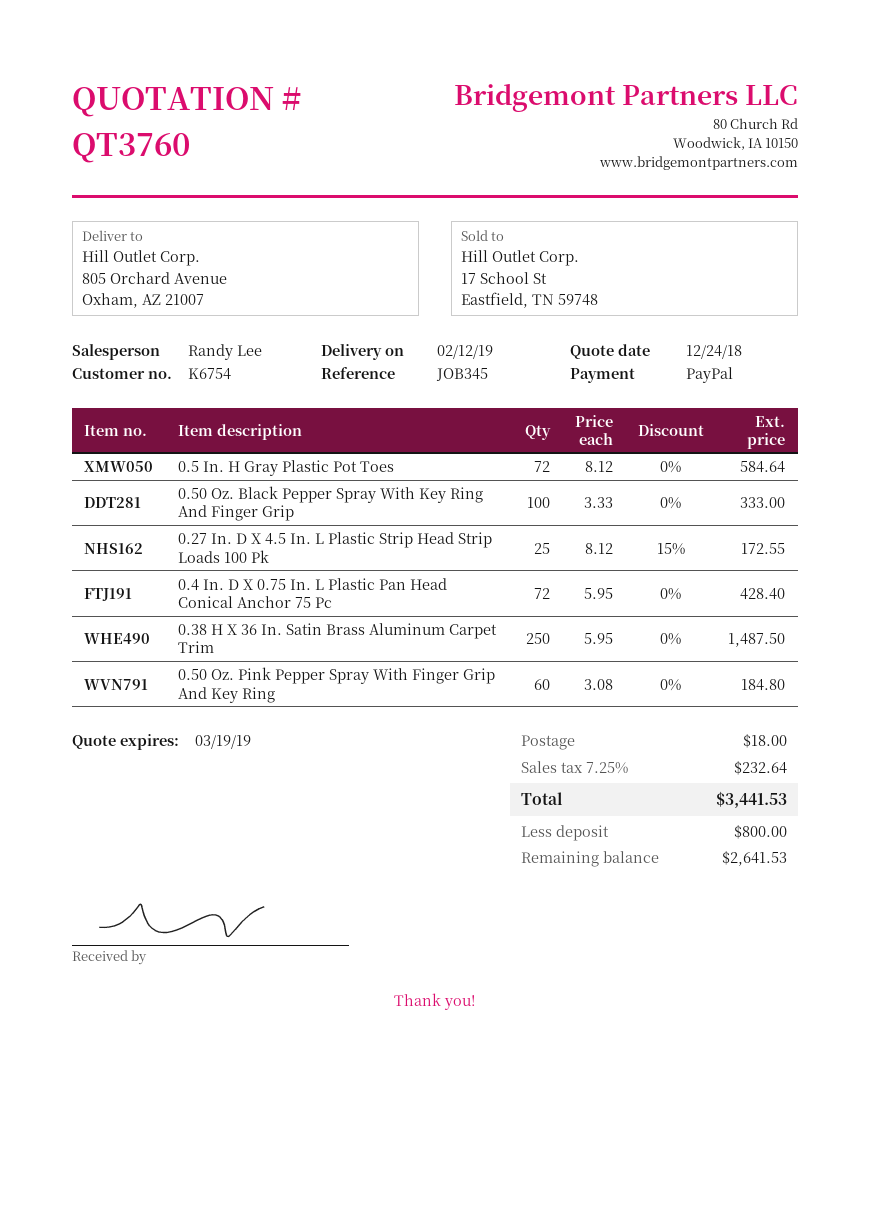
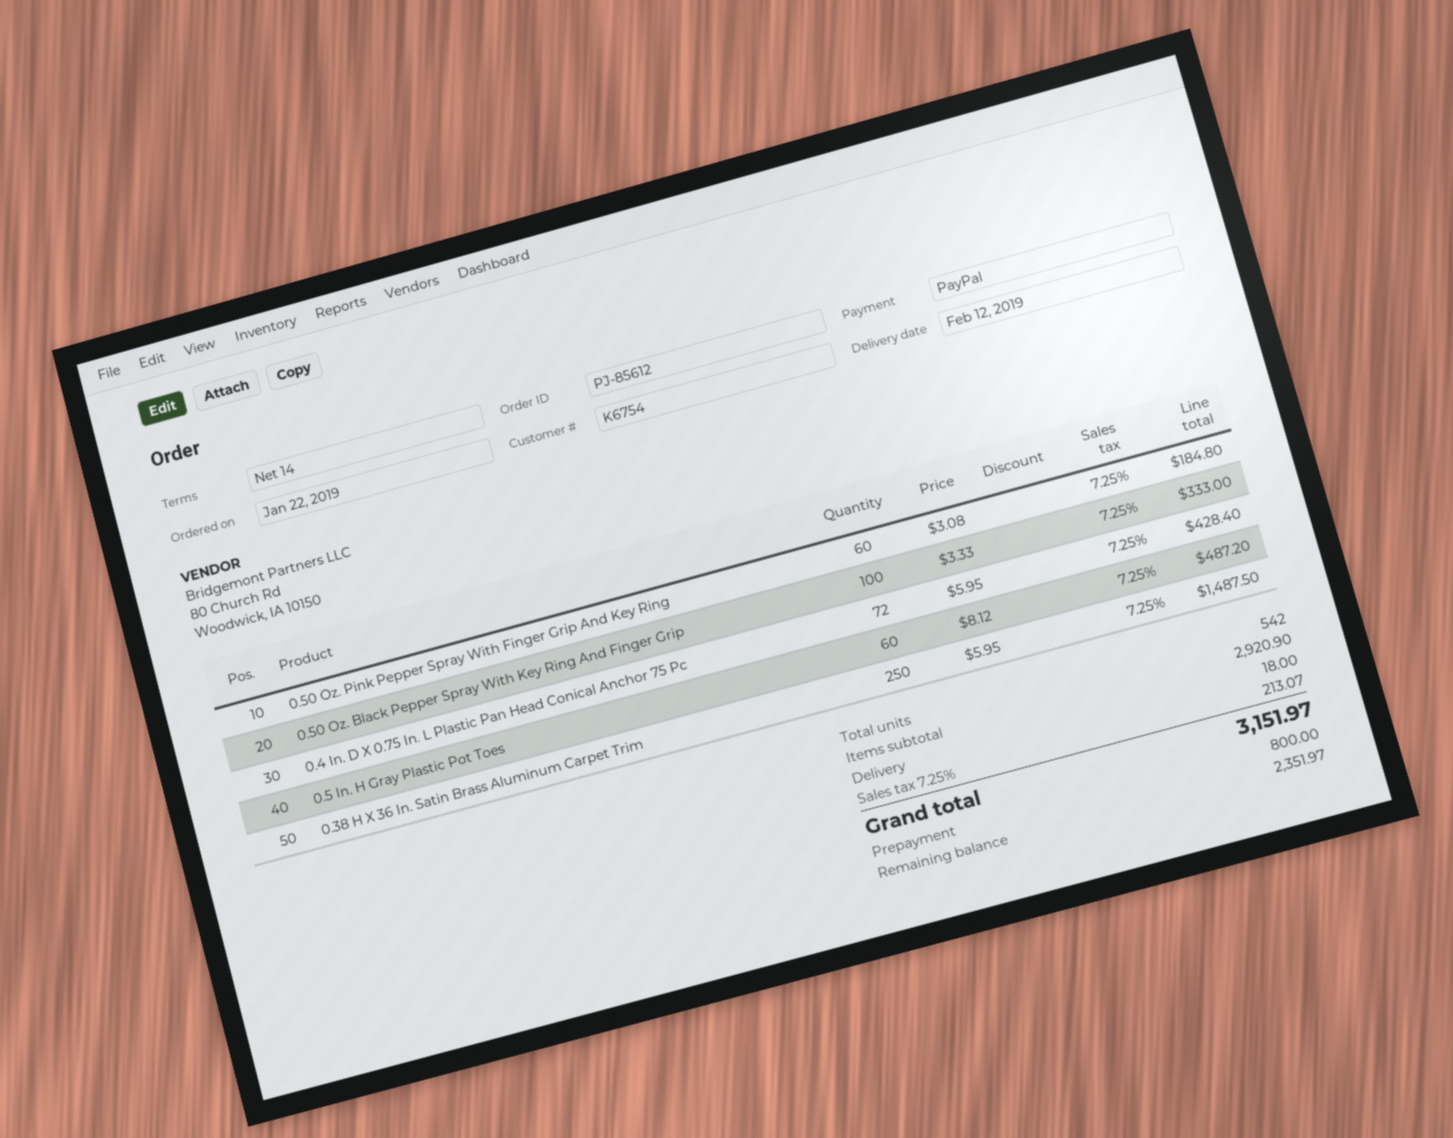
0.5 In. H Gray Plastic Pot Toes: 72 x 8.12 = 584.64 -> 60 x 8.12 = 487.20
0.27 In. D X 4.5 In. L Plastic Strip Head Strip Loads 100 Pk: 25 x 8.12 - 15% = 172.55 -> none
tax: 7.25% = 232.64 -> 7.25% = 213.07
total: 3441.53 -> 3151.97
balance: 2641.53 -> 2351.97

